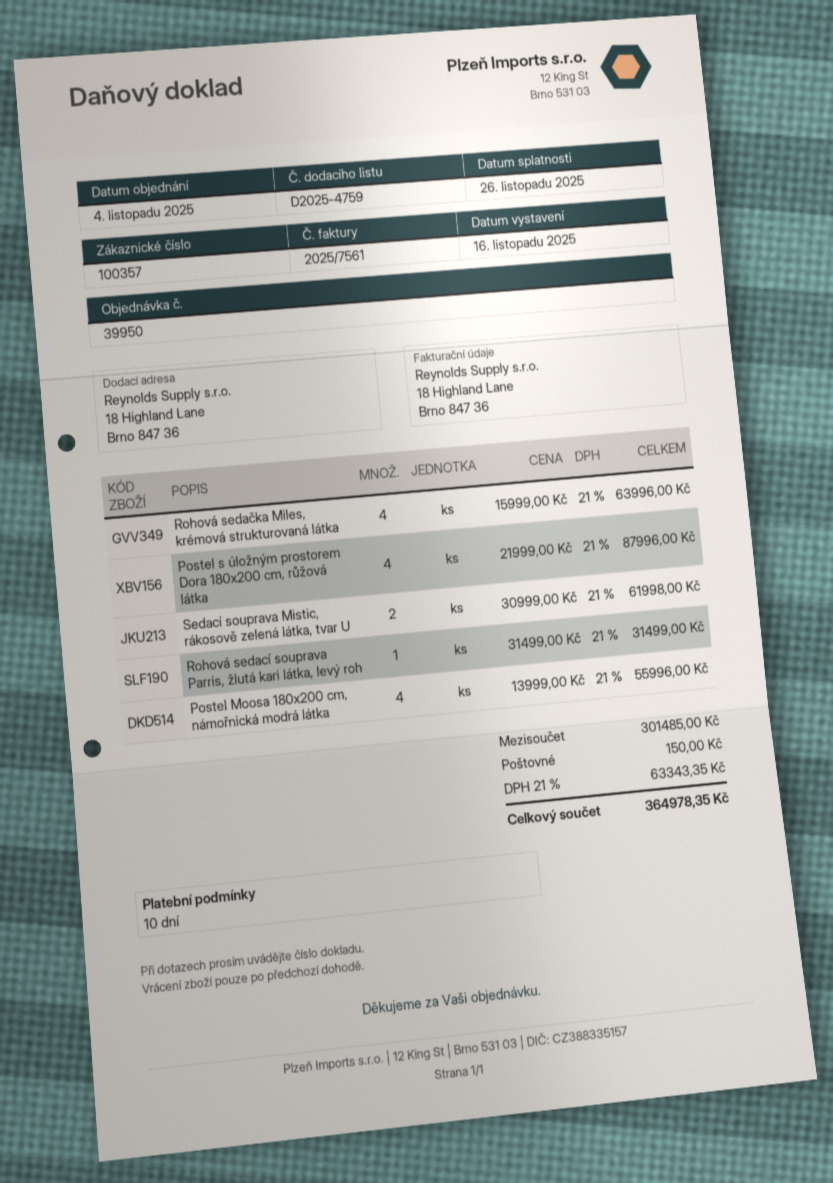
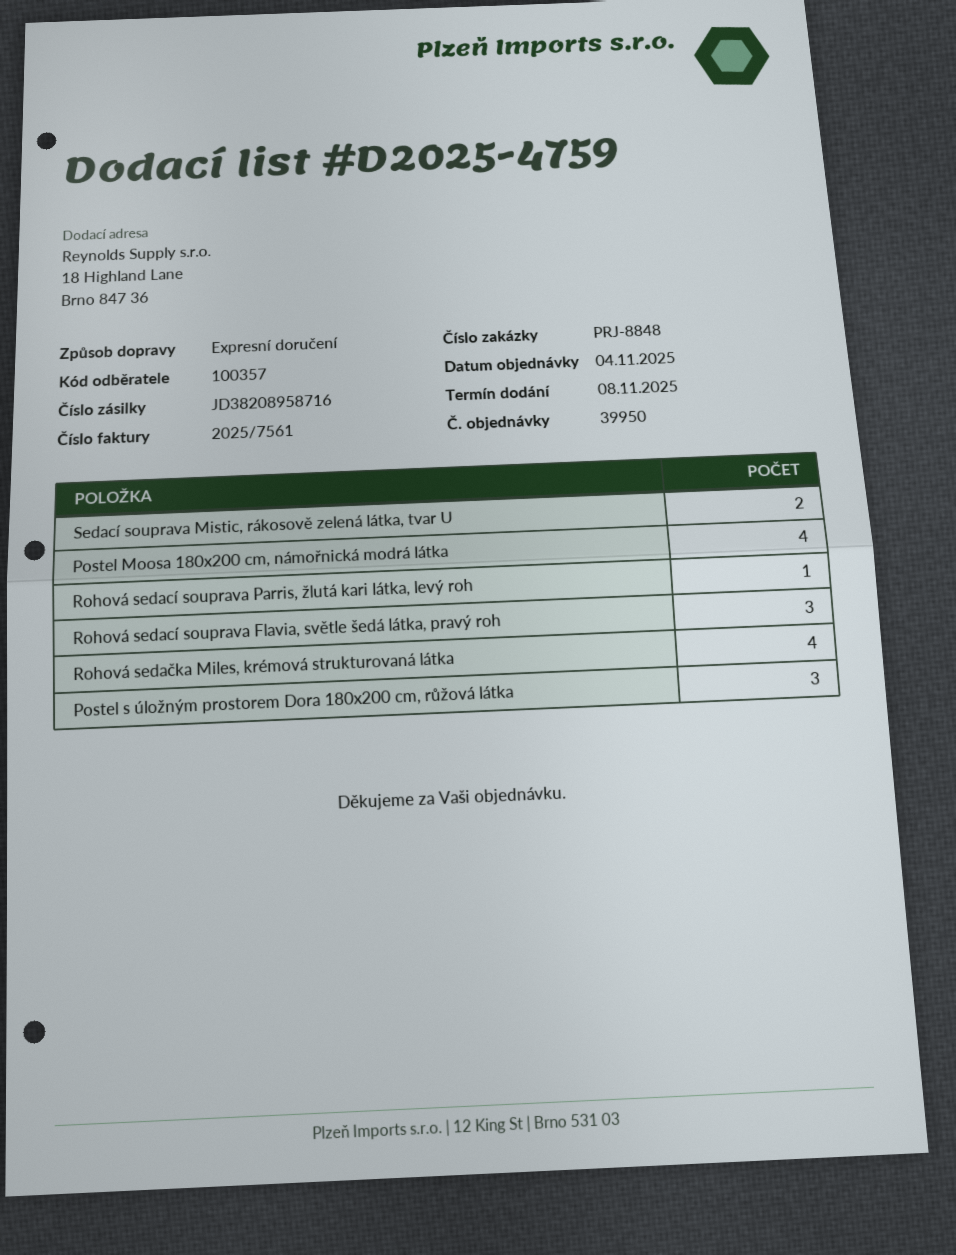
Postel s úložným prostorem Dora 180x200 cm, růžová látka: 4 -> 3
Rohová sedací souprava Flavia, světle šedá látka, pravý roh: none -> 3

